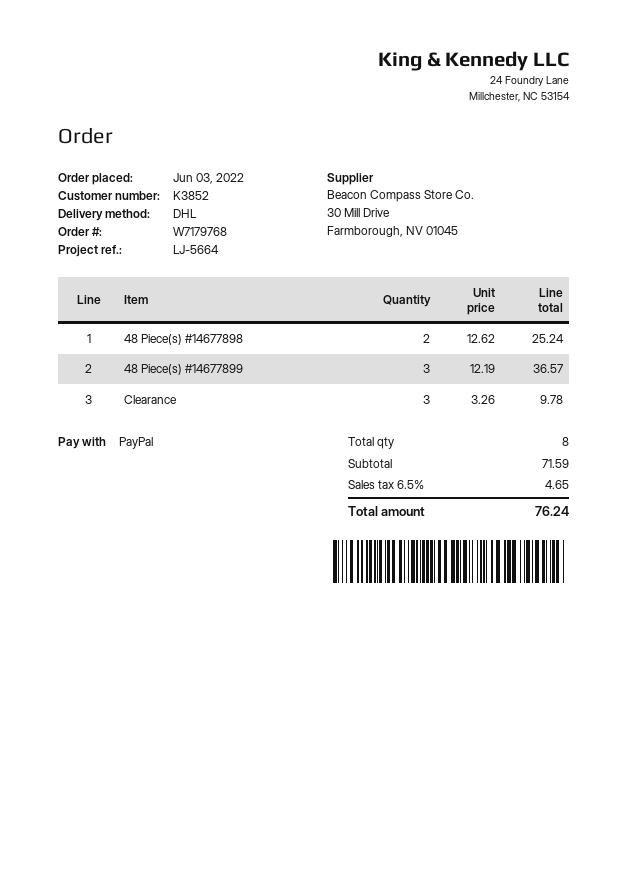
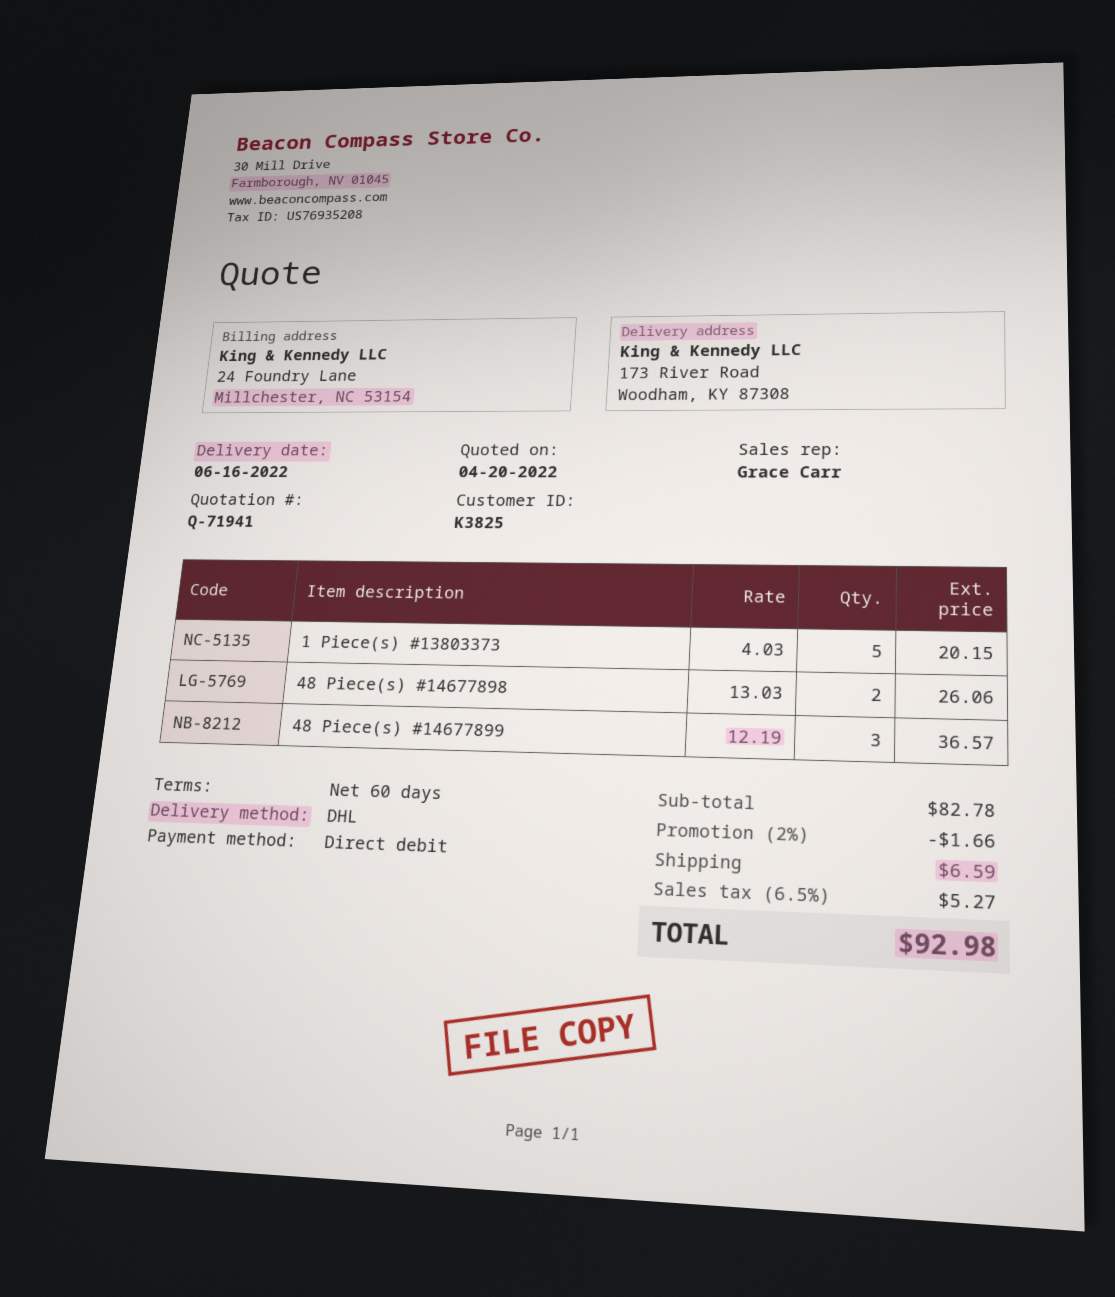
customer number: K3852 -> K3825
payment method: PayPal -> direct debit
48 Piece(s) #14677898: 2 x 12.62 = 25.24 -> 2 x 13.03 = 26.06
Clearance: 3 x 3.26 = 9.78 -> none
1 Piece(s) #13803373: none -> 5 x 4.03 = 20.15
subtotal: 71.59 -> 82.78
discount: none -> 2% = 1.66
shipping: none -> 6.59
tax: 6.5% = 4.65 -> 6.5% = 5.27
total: 76.24 -> 92.98

